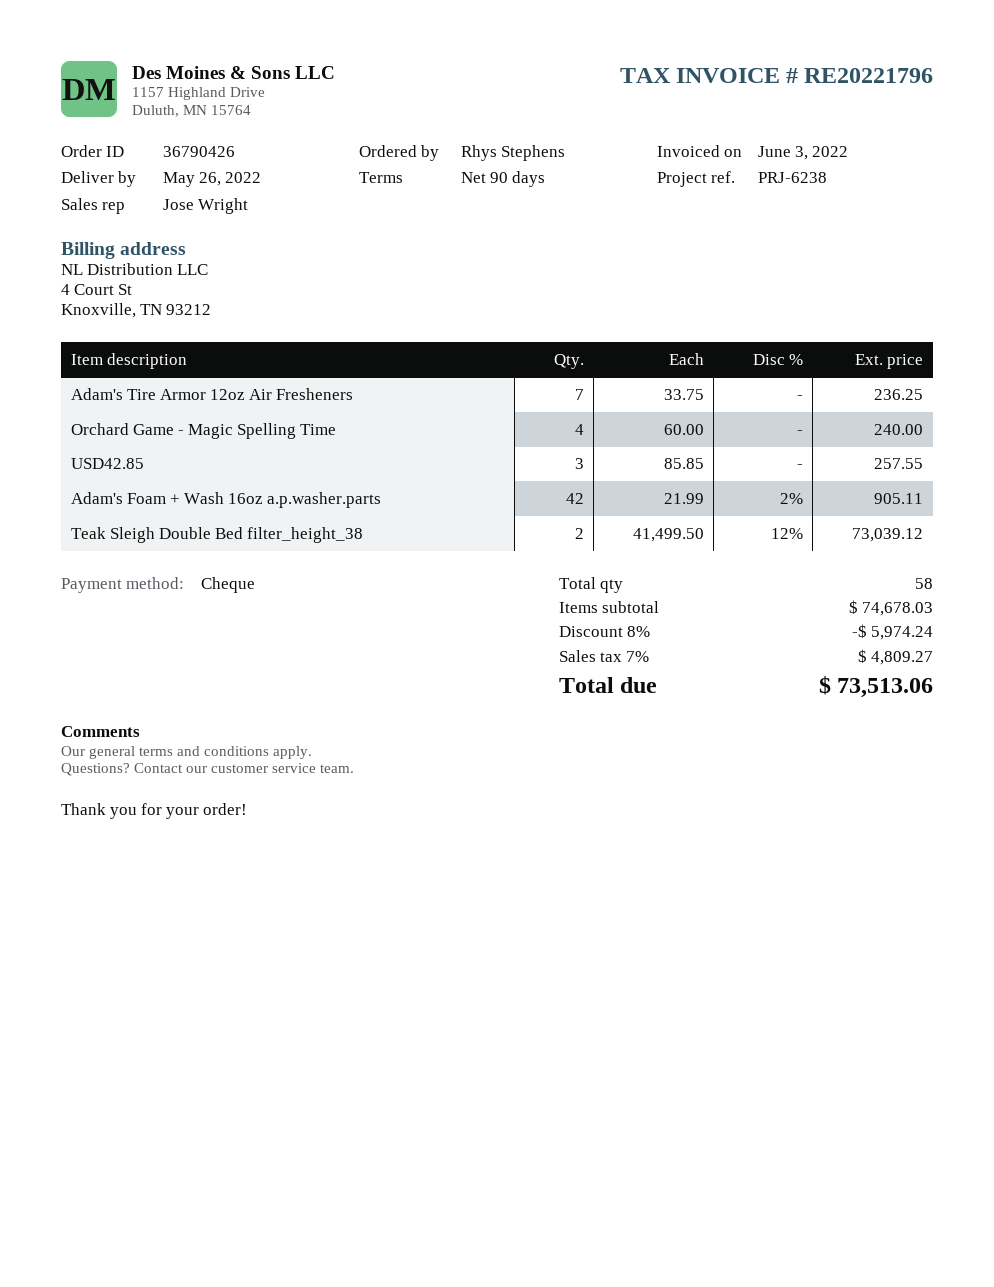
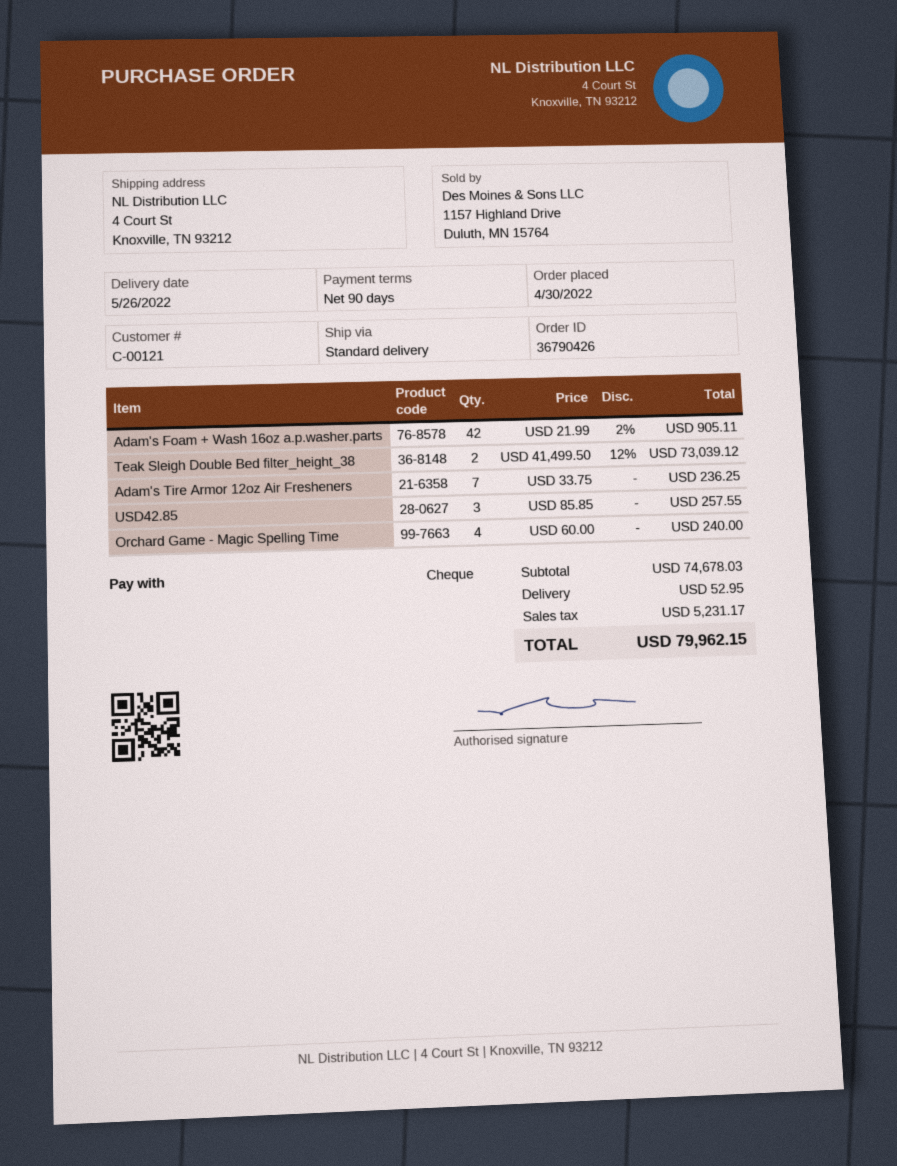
discount: 8% = 5974.24 -> none
shipping: none -> 52.95
tax: 4809.27 -> 5231.17
total: 73513.06 -> 79962.15

